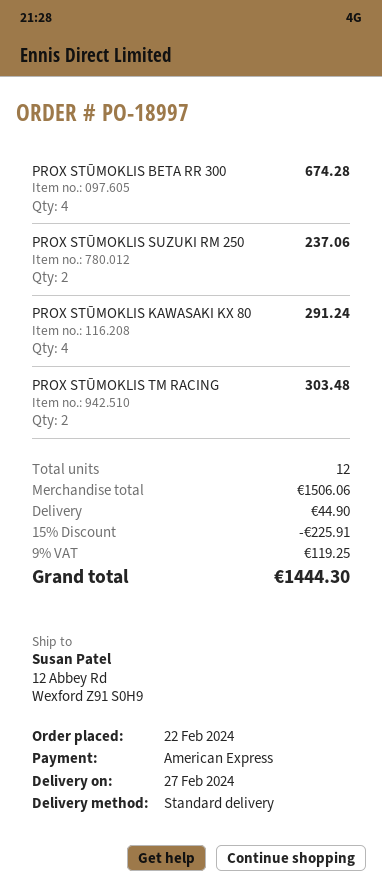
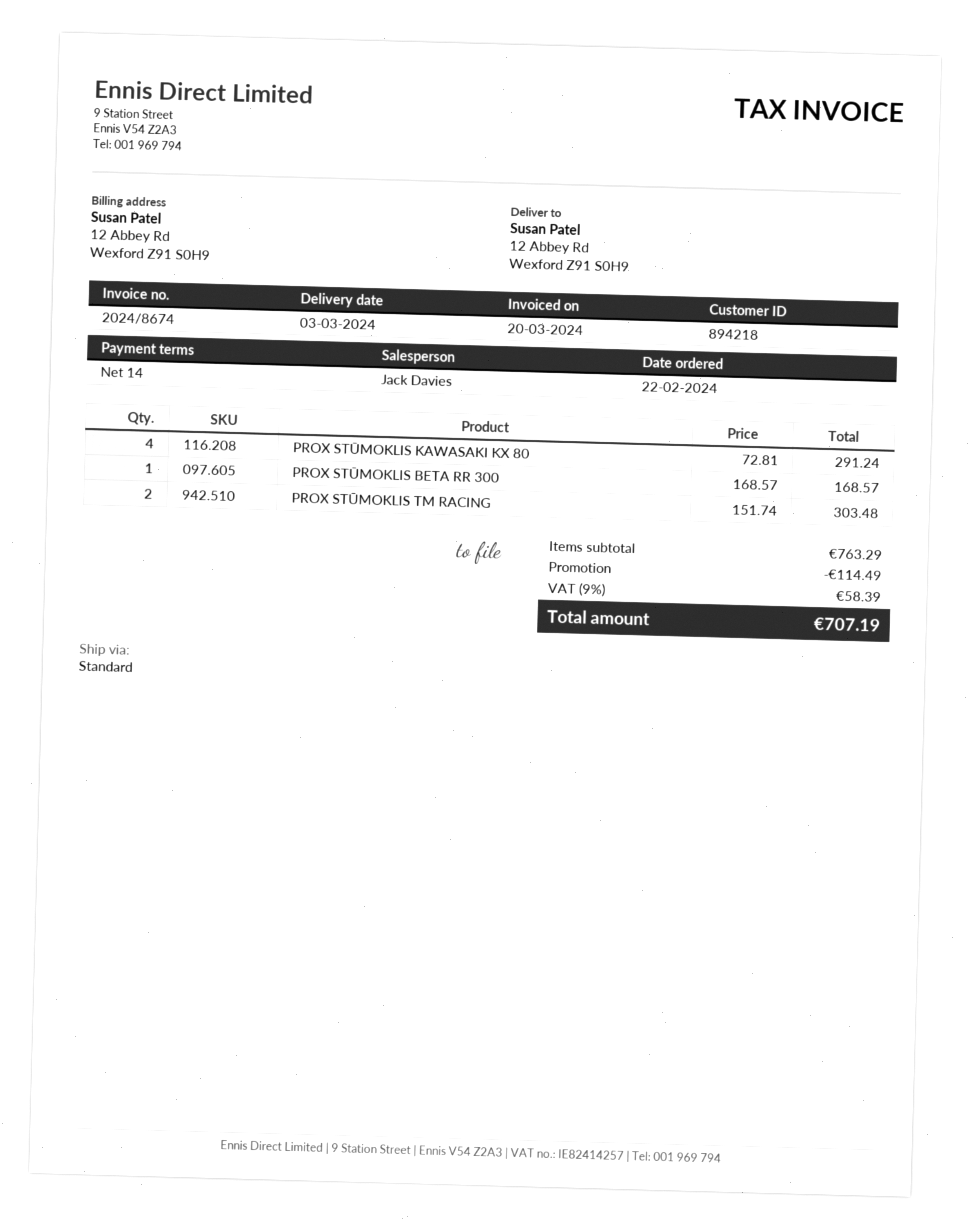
delivery date: 2024-02-27 -> 2024-03-03
PROX STŪMOKLIS BETA RR 300: 4 for 674.28 -> 1 for 168.57
PROX STŪMOKLIS SUZUKI RM 250: 2 for 237.06 -> none
subtotal: 1506.06 -> 763.29
discount: 225.91 -> 114.49
shipping: 44.90 -> none
tax: 9% = 119.25 -> 9% = 58.39
total: 1444.30 -> 707.19

